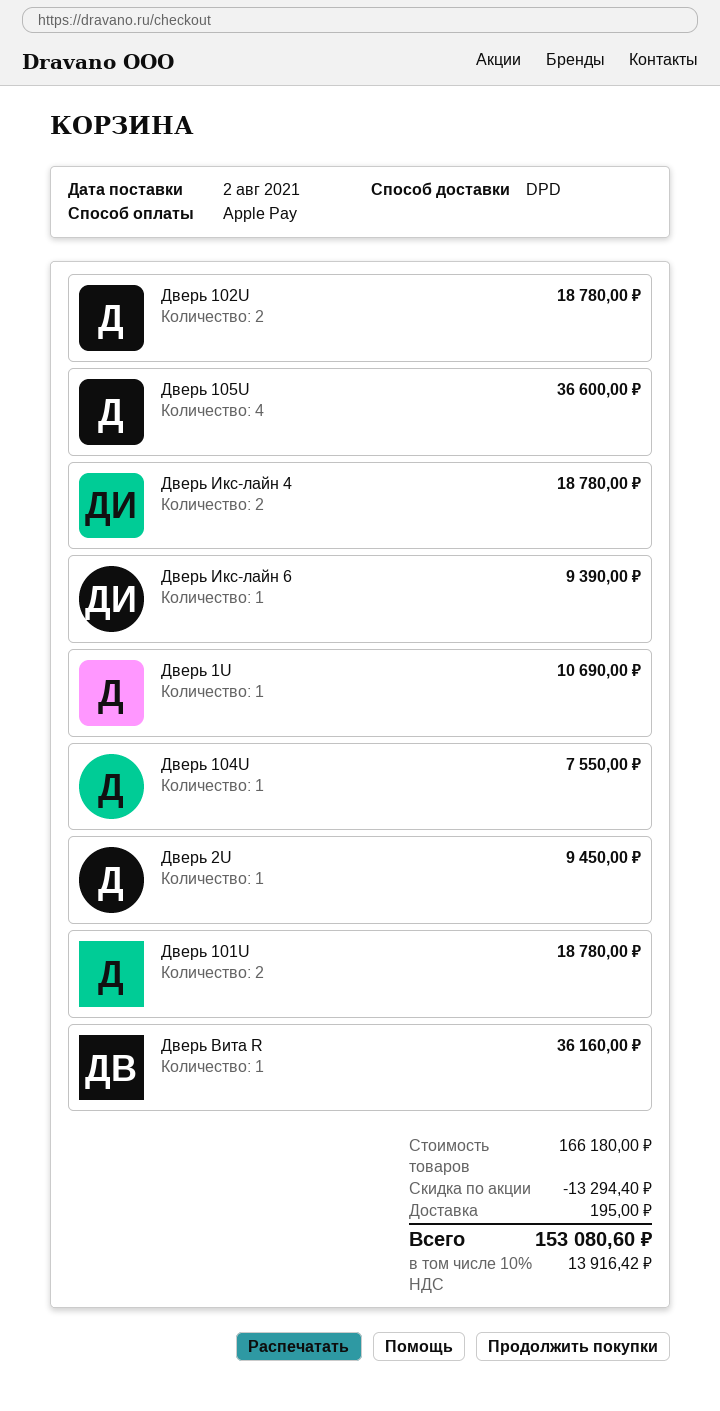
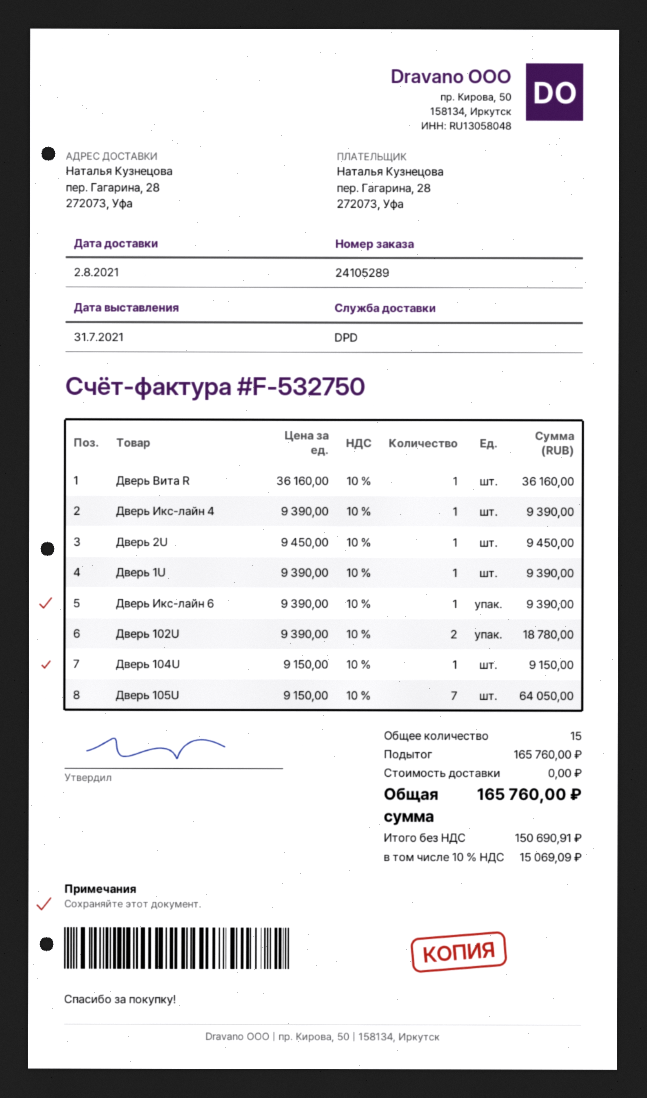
Дверь 105U: 4 for 36600.00 -> 7 for 64050.00
Дверь Икс-лайн 4: 2 for 18780.00 -> 1 for 9390.00
Дверь 1U: 1 for 10690.00 -> 1 for 9390.00
Дверь 104U: 1 for 7550.00 -> 1 for 9150.00
Дверь 101U: 2 for 18780.00 -> none
subtotal: 166180.00 -> 165760.00
discount: 13294.40 -> none
shipping: 195.00 -> 0.00
tax: 10% = 13916.42 -> 10% = 15069.09
total: 153080.60 -> 165760.00

